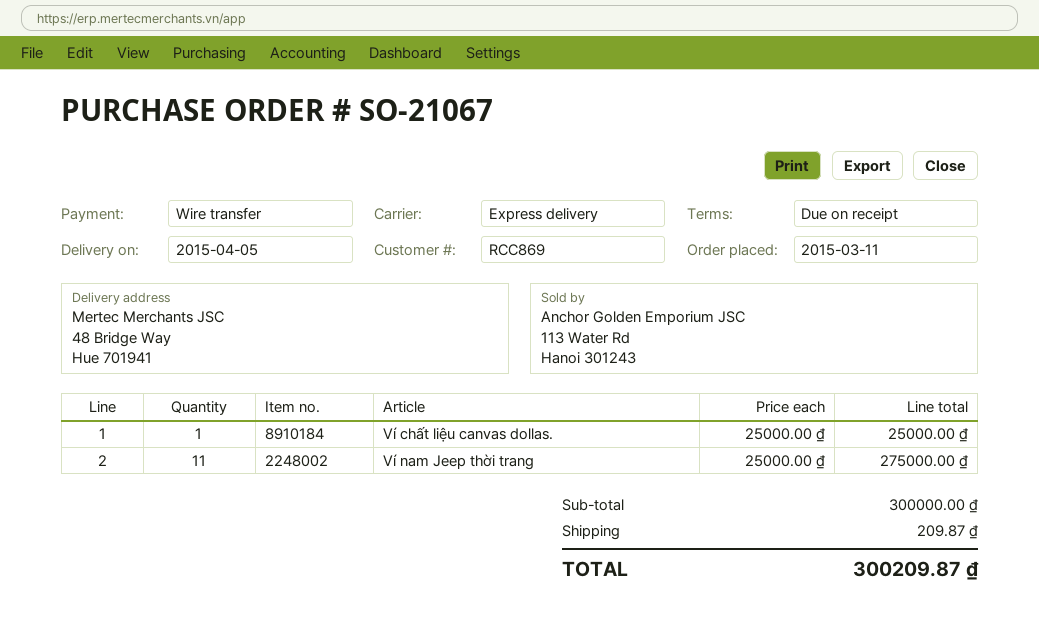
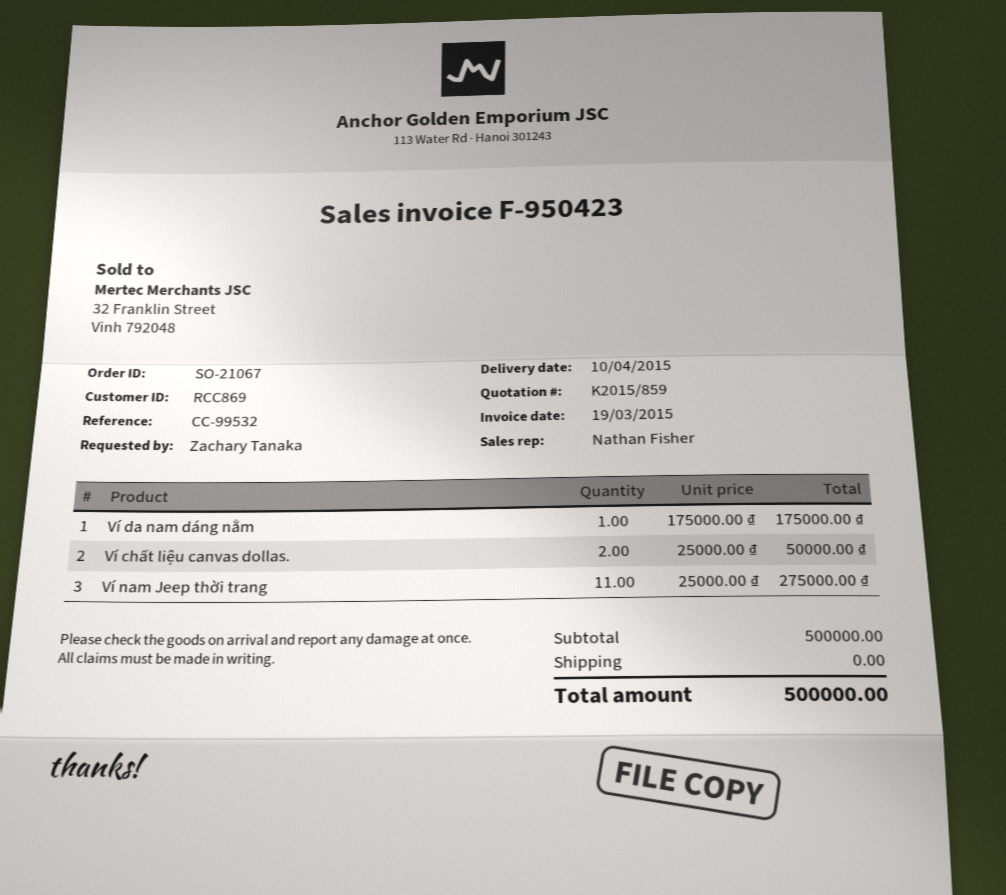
delivery date: 2015-04-05 -> 2015-04-10
Ví chất liệu canvas dollas.: 1 x 25000.00 = 25000.00 -> 2 x 25000.00 = 50000.00
Ví da nam dáng nằm: none -> 1 x 175000.00 = 175000.00
subtotal: 300000.00 -> 500000.00
shipping: 209.87 -> 0.00
total: 300209.87 -> 500000.00

